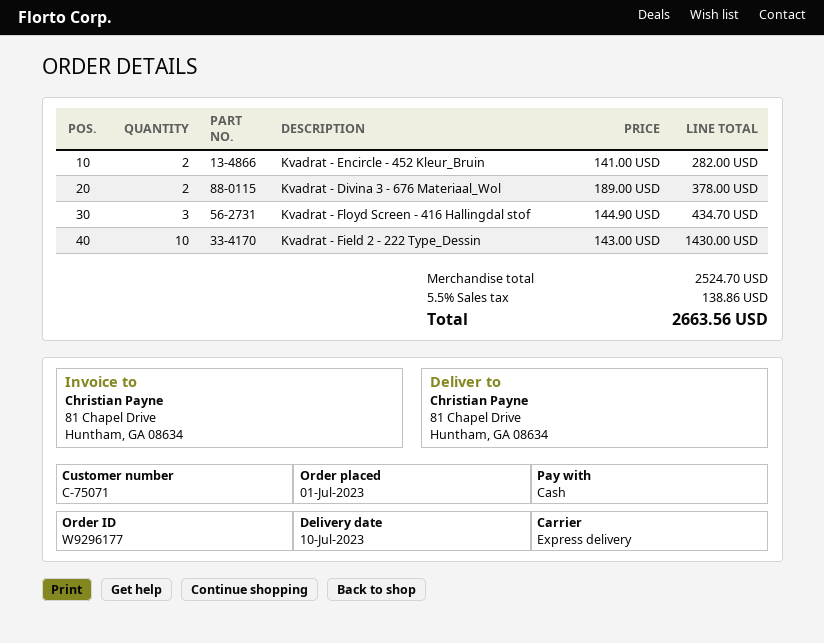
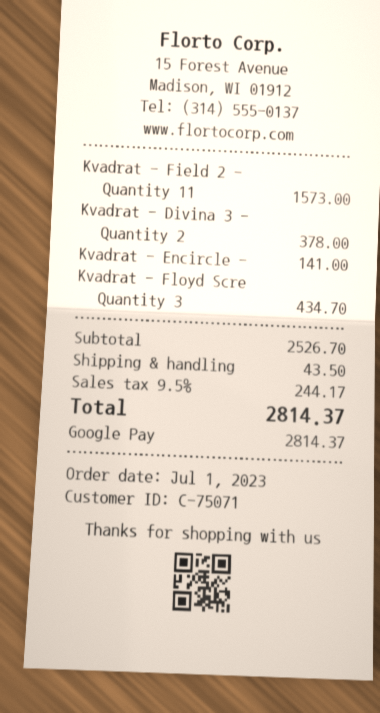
payment method: cash -> Google Pay
Kvadrat - Encircle - 452 Kleur_Bruin: 2 for 282.00 -> 1 for 141.00
Kvadrat - Field 2 - 222 Type_Dessin: 10 for 1430.00 -> 11 for 1573.00
subtotal: 2524.70 -> 2526.70
shipping: none -> 43.50
tax: 5.5% = 138.86 -> 9.5% = 244.17
total: 2663.56 -> 2814.37

